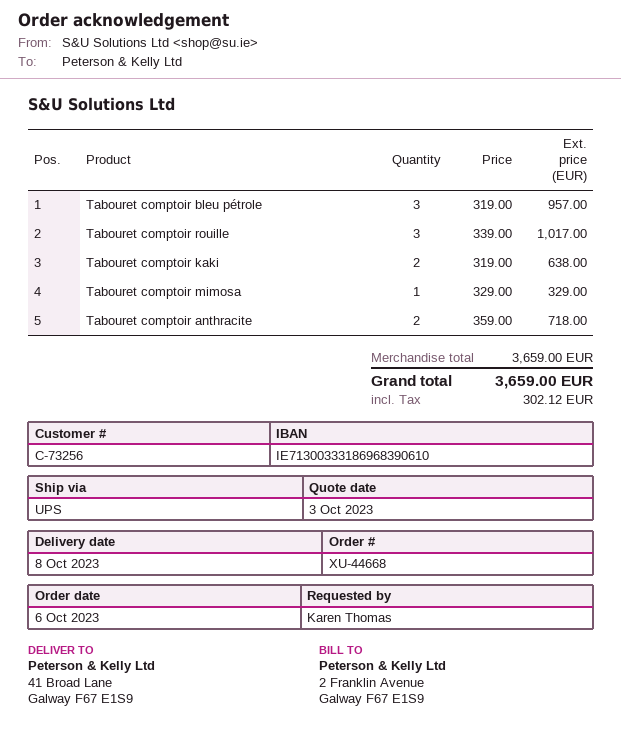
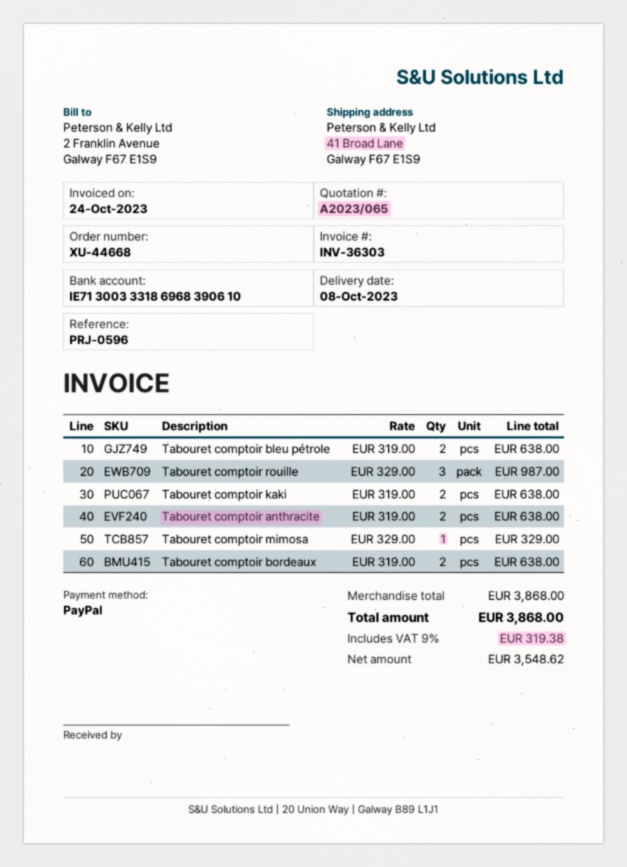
Tabouret comptoir bleu pétrole: 3 x 319.00 = 957.00 -> 2 x 319.00 = 638.00
Tabouret comptoir rouille: 3 x 339.00 = 1017.00 -> 3 x 329.00 = 987.00
Tabouret comptoir anthracite: 2 x 359.00 = 718.00 -> 2 x 319.00 = 638.00
Tabouret comptoir bordeaux: none -> 2 x 319.00 = 638.00
subtotal: 3659.00 -> 3868.00
tax: 302.12 -> 319.38
total: 3659.00 -> 3868.00

